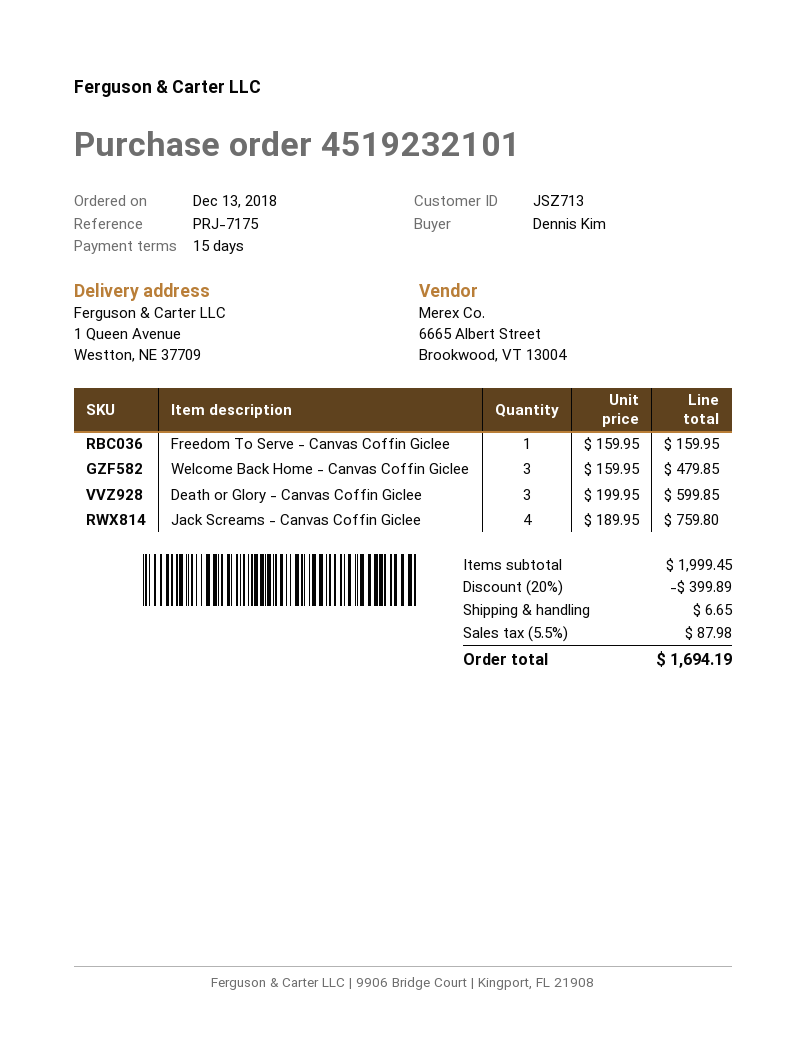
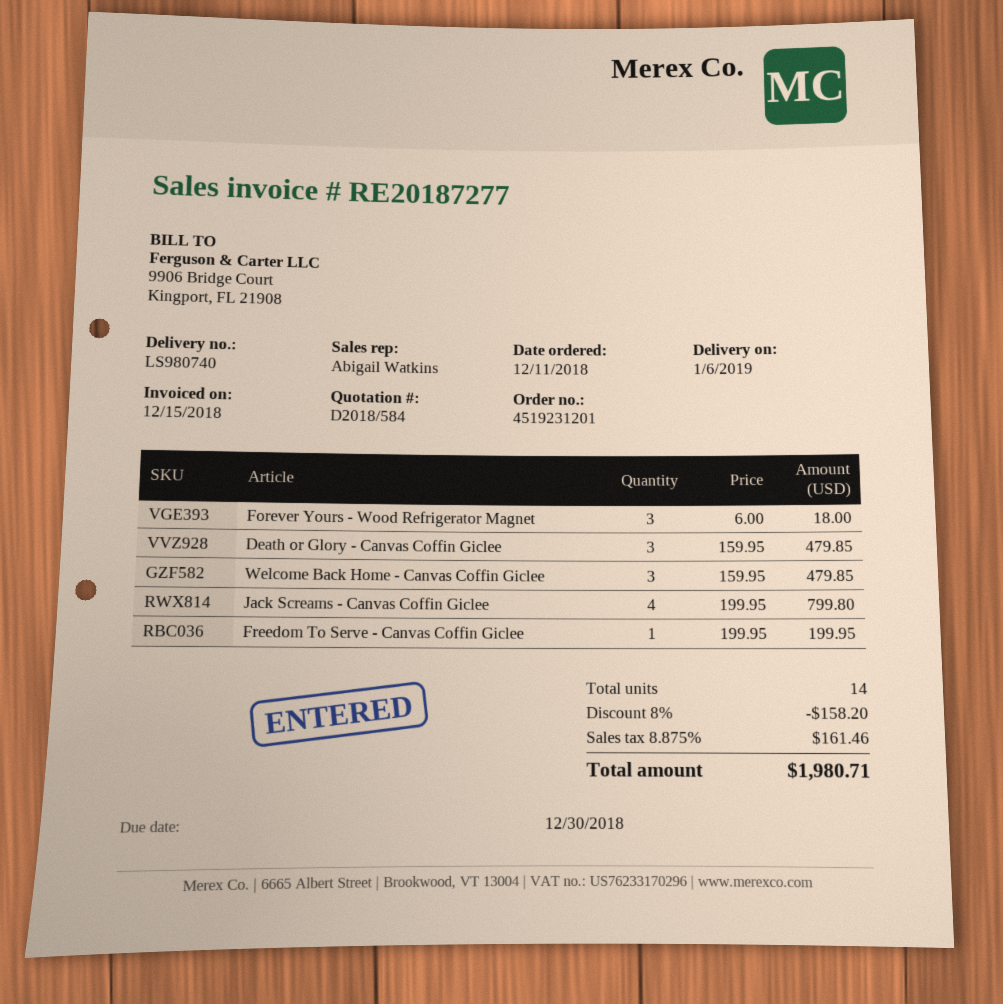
order number: 4519232101 -> 4519231201
order date: 2018-12-13 -> 2018-12-11
Freedom To Serve - Canvas Coffin Giclee: 1 x 159.95 = 159.95 -> 1 x 199.95 = 199.95
Death or Glory - Canvas Coffin Giclee: 3 x 199.95 = 599.85 -> 3 x 159.95 = 479.85
Jack Screams - Canvas Coffin Giclee: 4 x 189.95 = 759.80 -> 4 x 199.95 = 799.80
Forever Yours - Wood Refrigerator Magnet: none -> 3 x 6.00 = 18.00
discount: 20% = 399.89 -> 8% = 158.20
shipping: 6.65 -> none
tax: 5.5% = 87.98 -> 8.875% = 161.46
total: 1694.19 -> 1980.71

